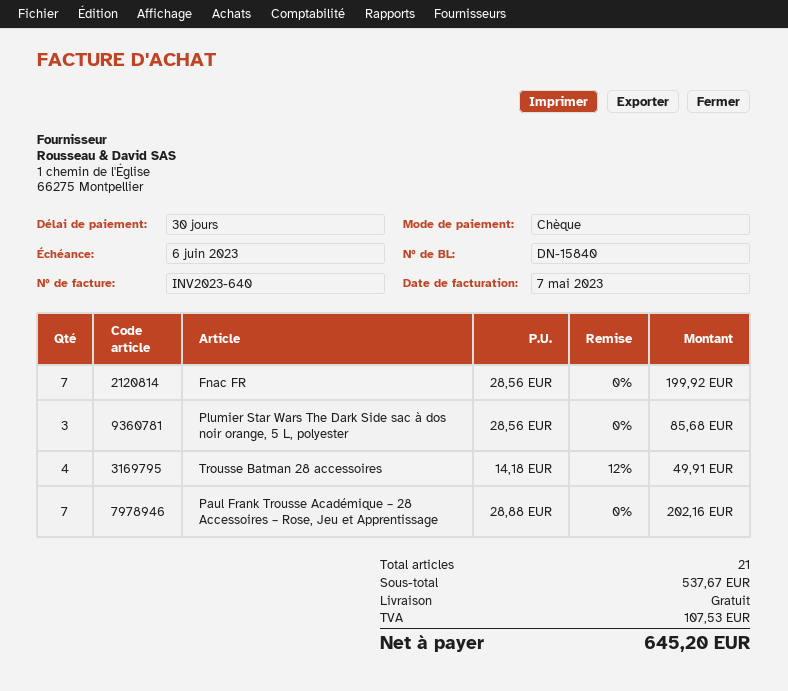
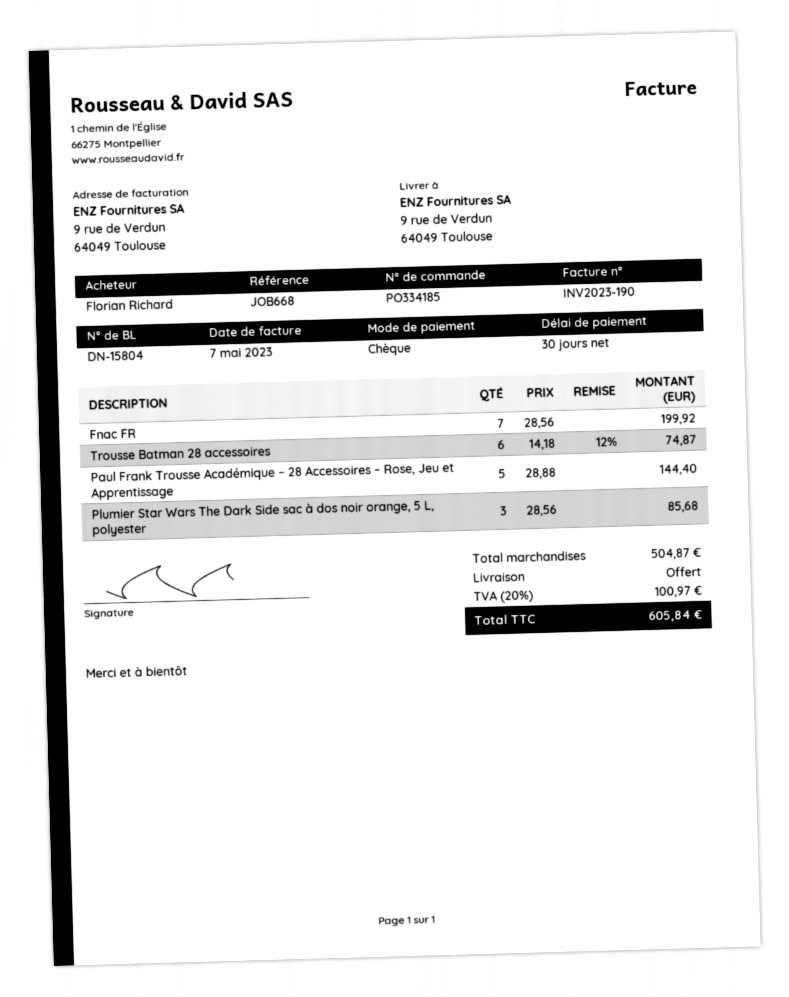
delivery note number: DN-15840 -> DN-15804
invoice number: INV2023-640 -> INV2023-190
Trousse Batman 28 accessoires: 4 x 14.18 - 12% = 49.91 -> 6 x 14.18 - 12% = 74.87
Paul Frank Trousse Académique – 28 Accessoires – Rose, Jeu et Apprentissage: 7 x 28.88 = 202.16 -> 5 x 28.88 = 144.40
subtotal: 537.67 -> 504.87
tax: 107.53 -> 100.97
total: 645.20 -> 605.84

